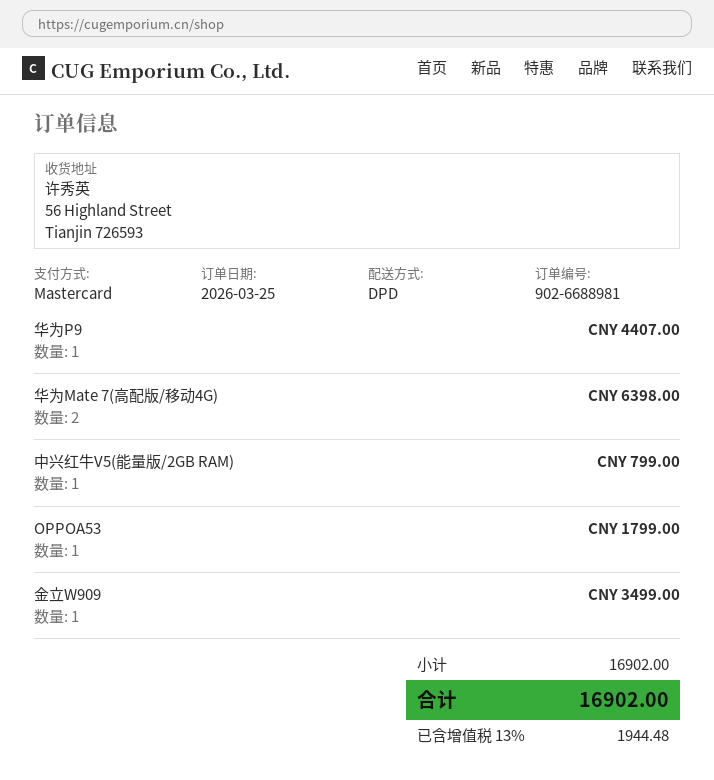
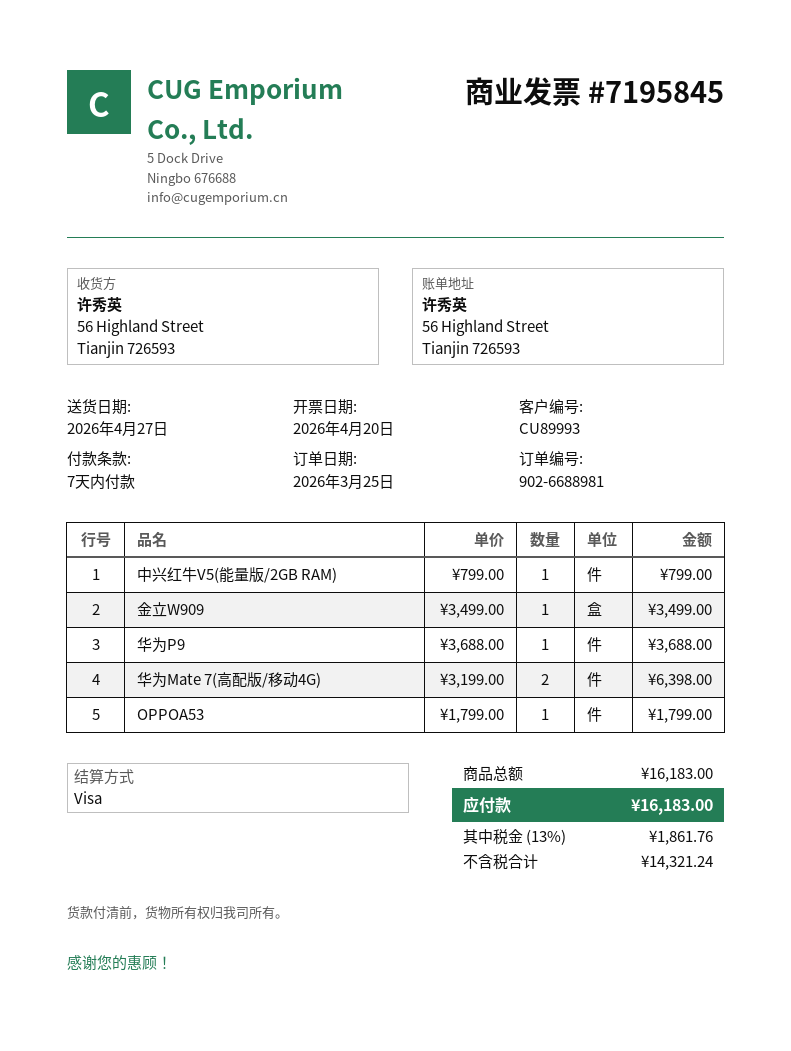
payment method: Mastercard -> Visa
华为P9: 1 for 4407.00 -> 1 for 3688.00
subtotal: 16902.00 -> 16183.00
tax: 13% = 1944.48 -> 13% = 1861.76
total: 16902.00 -> 16183.00

